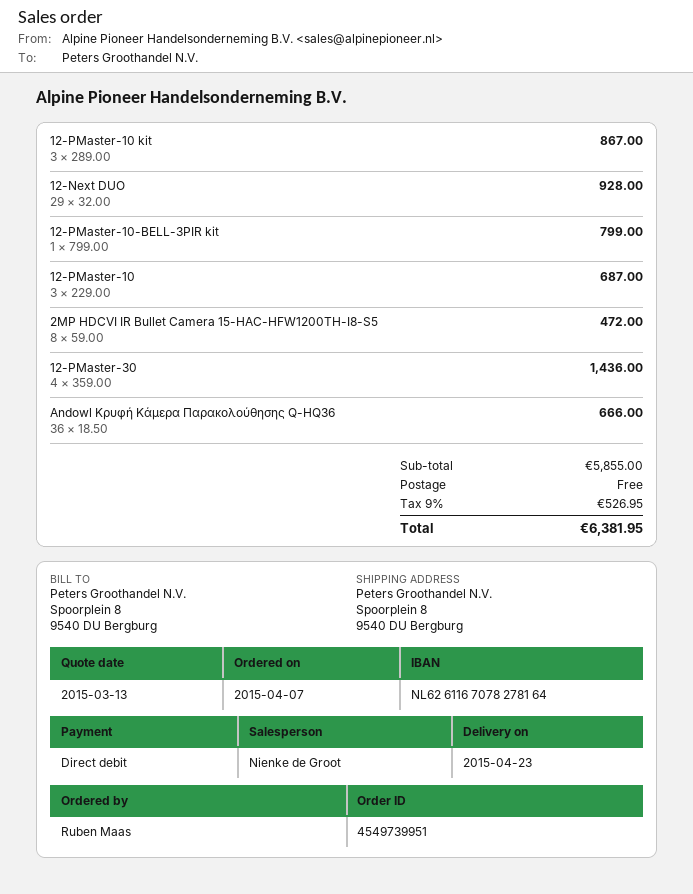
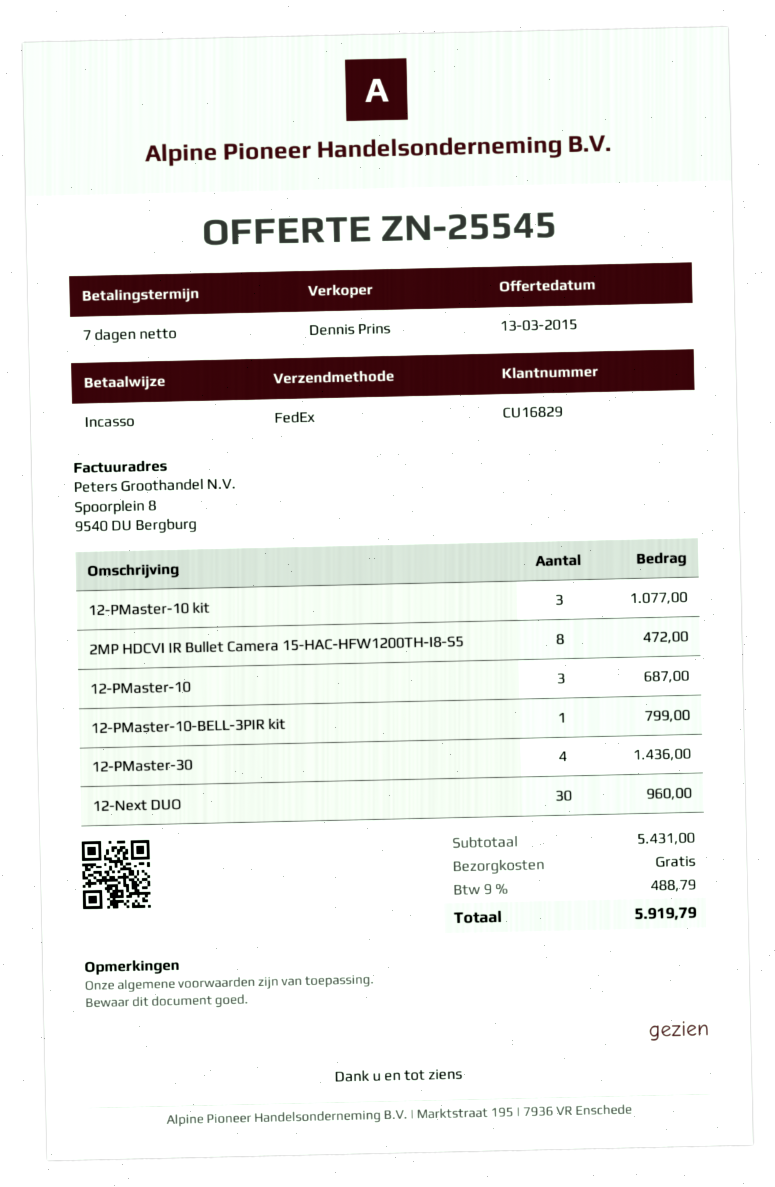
sales rep: Nienke de Groot -> Dennis Prins
12-PMaster-10 kit: 3 for 867.00 -> 3 for 1077.00
12-Next DUO: 29 for 928.00 -> 30 for 960.00
Andowl Κρυφή Κάμερα Παρακολούθησης Q-HQ36: 36 for 666.00 -> none
subtotal: 5855.00 -> 5431.00
tax: 9% = 526.95 -> 9% = 488.79
total: 6381.95 -> 5919.79

